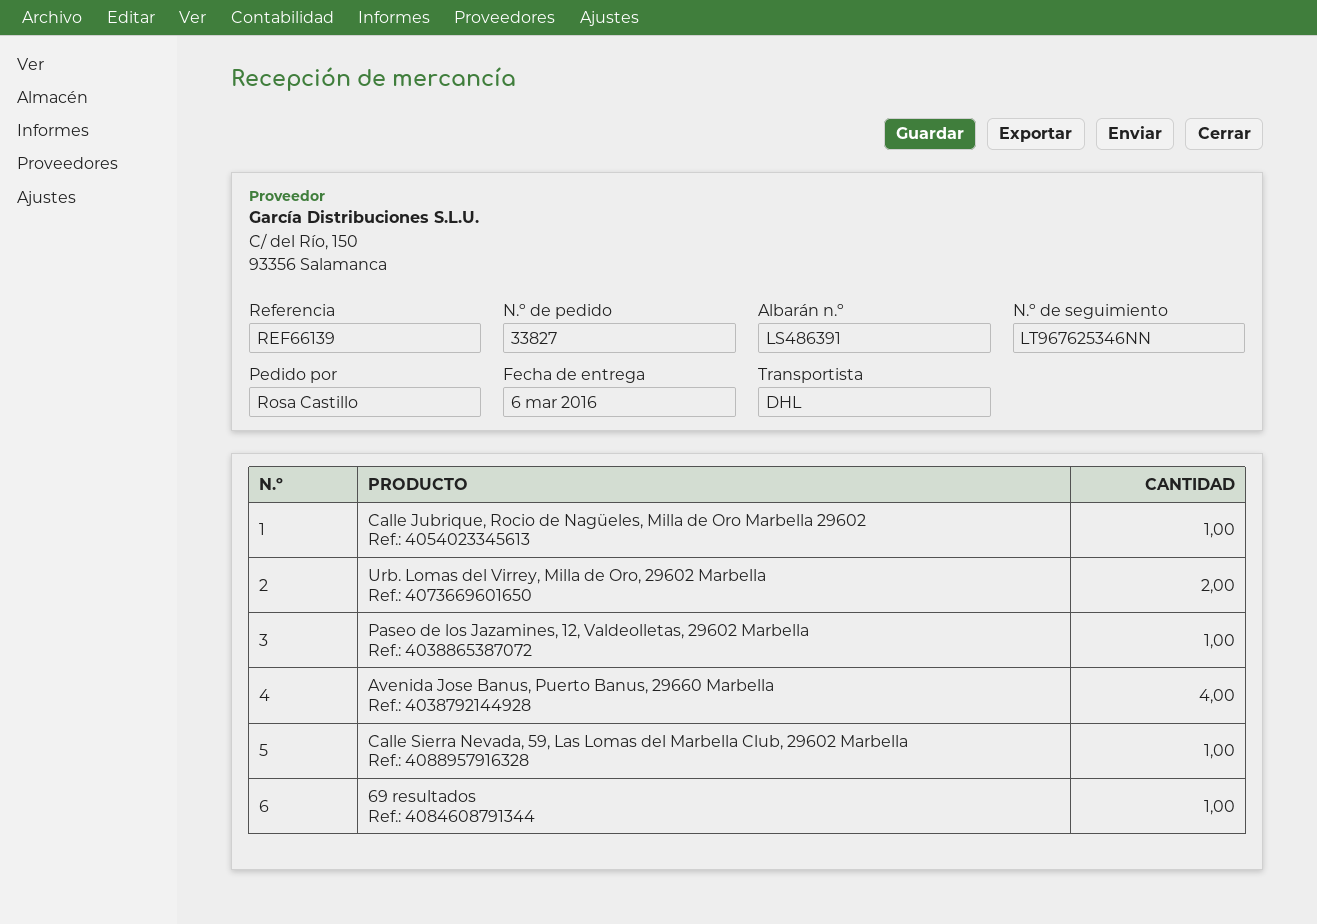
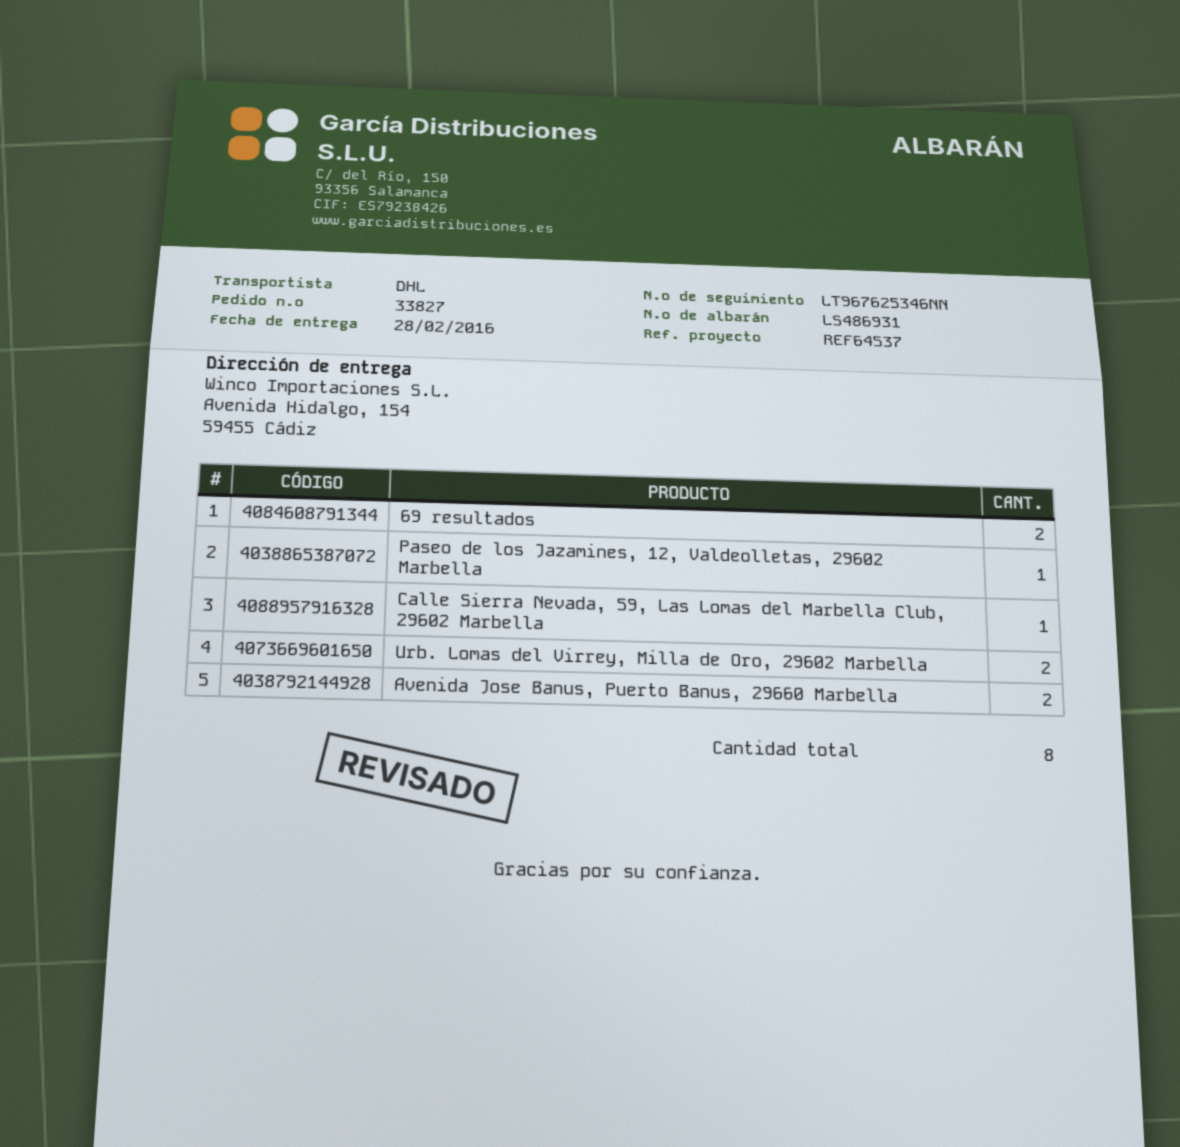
delivery note number: LS486391 -> LS486931
delivery date: 2016-03-06 -> 2016-02-28
reference: REF66139 -> REF64537
Calle Jubrique, Rocio de Nagüeles, Milla de Oro Marbella 29602: 1 -> none
Avenida Jose Banus, Puerto Banus, 29660 Marbella: 4 -> 2
69 resultados: 1 -> 2

